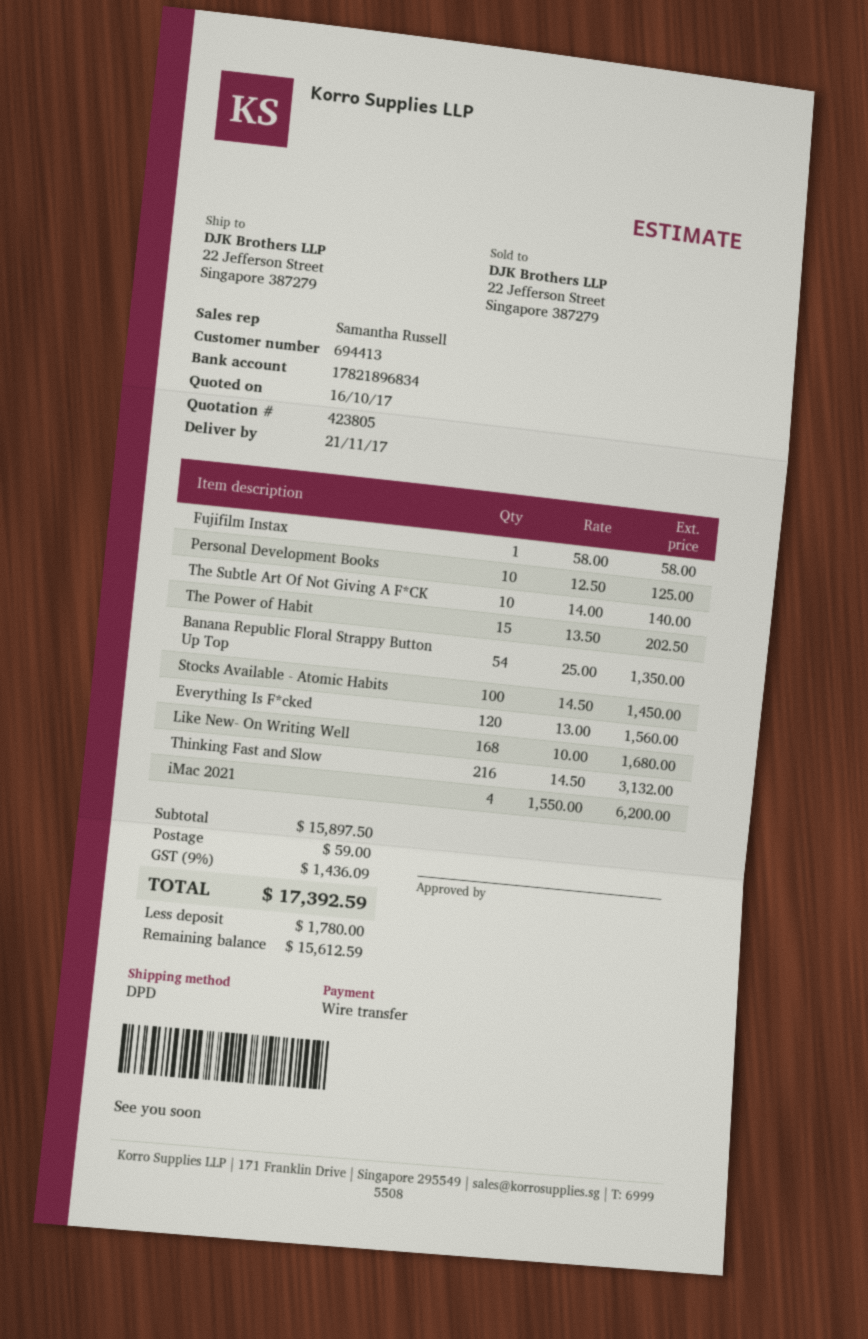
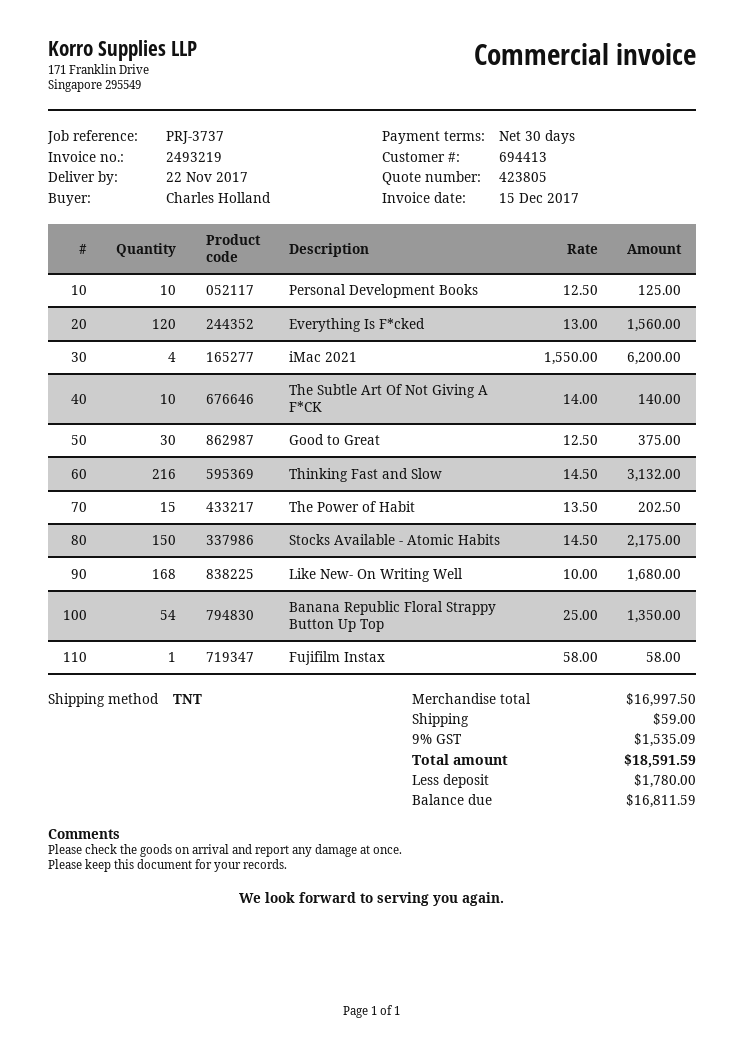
delivery date: 2017-11-21 -> 2017-11-22
shipping method: DPD -> TNT
Stocks Available - Atomic Habits: 100 x 14.50 = 1450.00 -> 150 x 14.50 = 2175.00
Good to Great: none -> 30 x 12.50 = 375.00
subtotal: 15897.50 -> 16997.50
tax: 9% = 1436.09 -> 9% = 1535.09
total: 17392.59 -> 18591.59
balance: 15612.59 -> 16811.59

